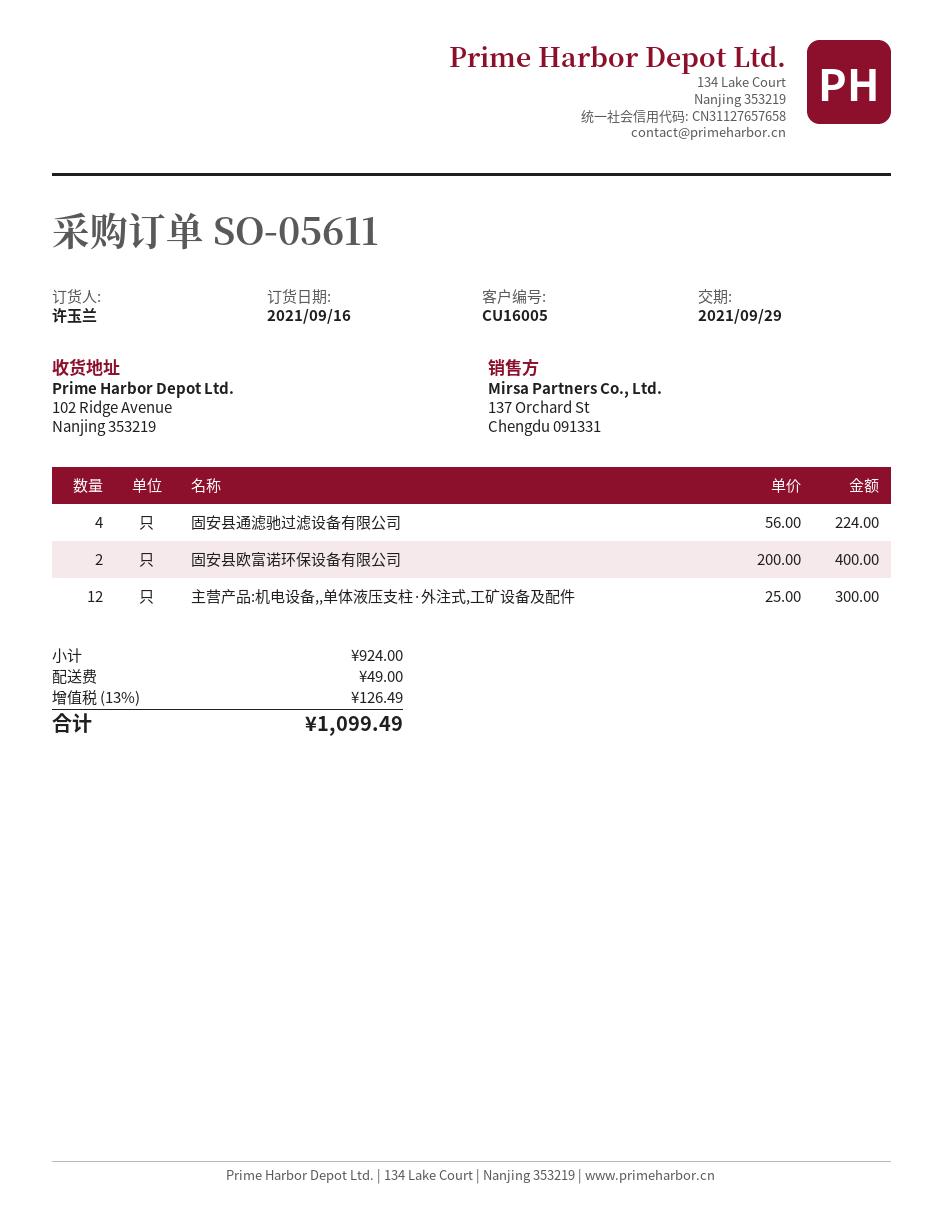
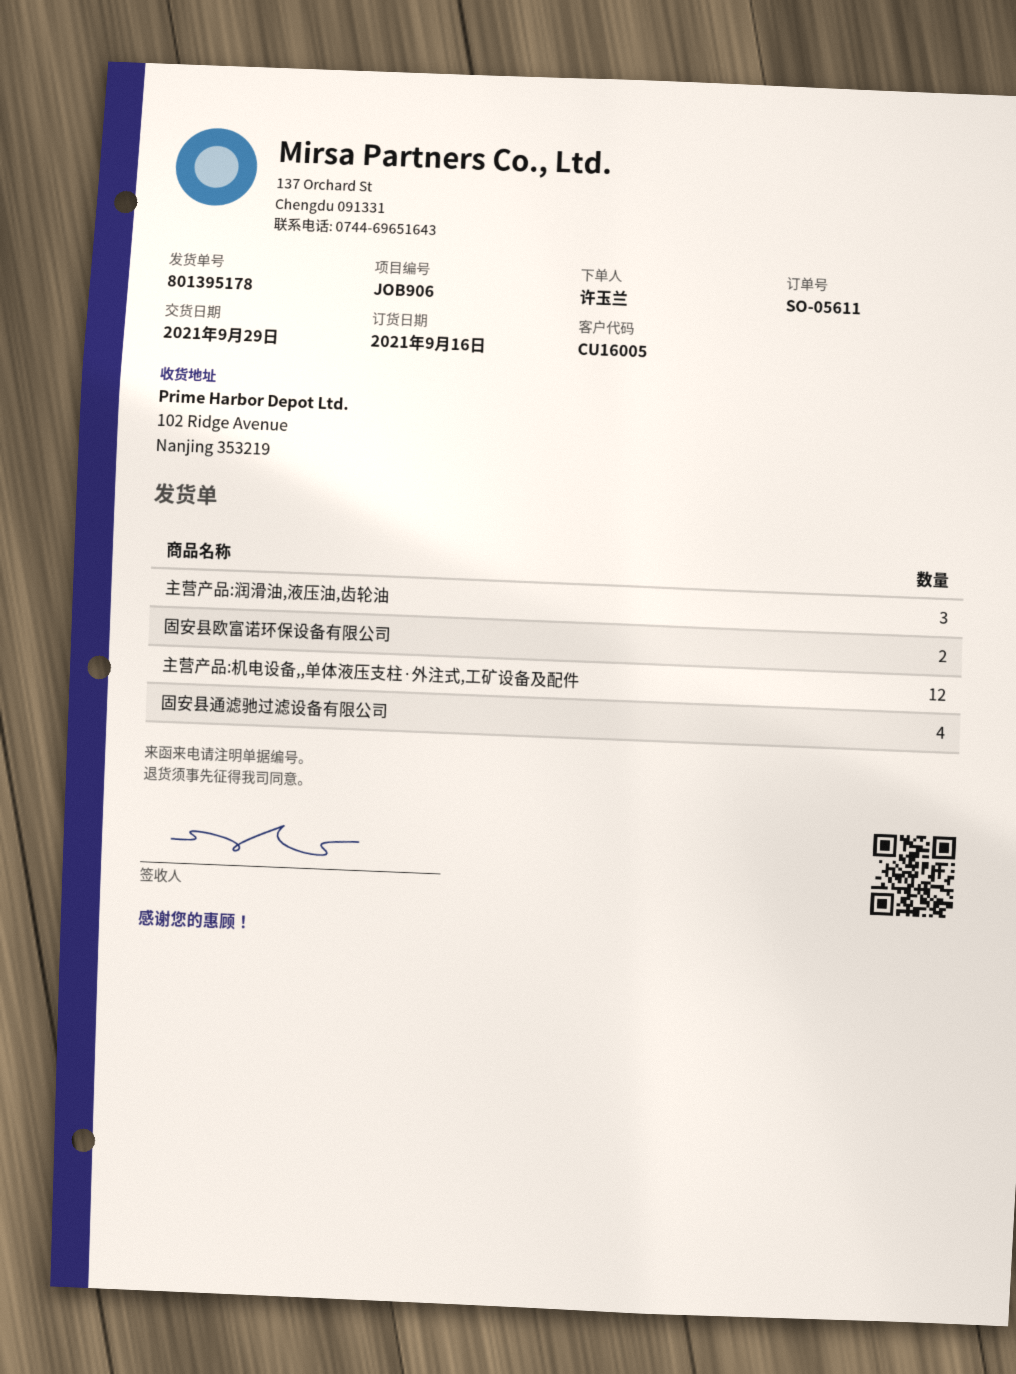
主营产品:润滑油,液压油,齿轮油: none -> 3

